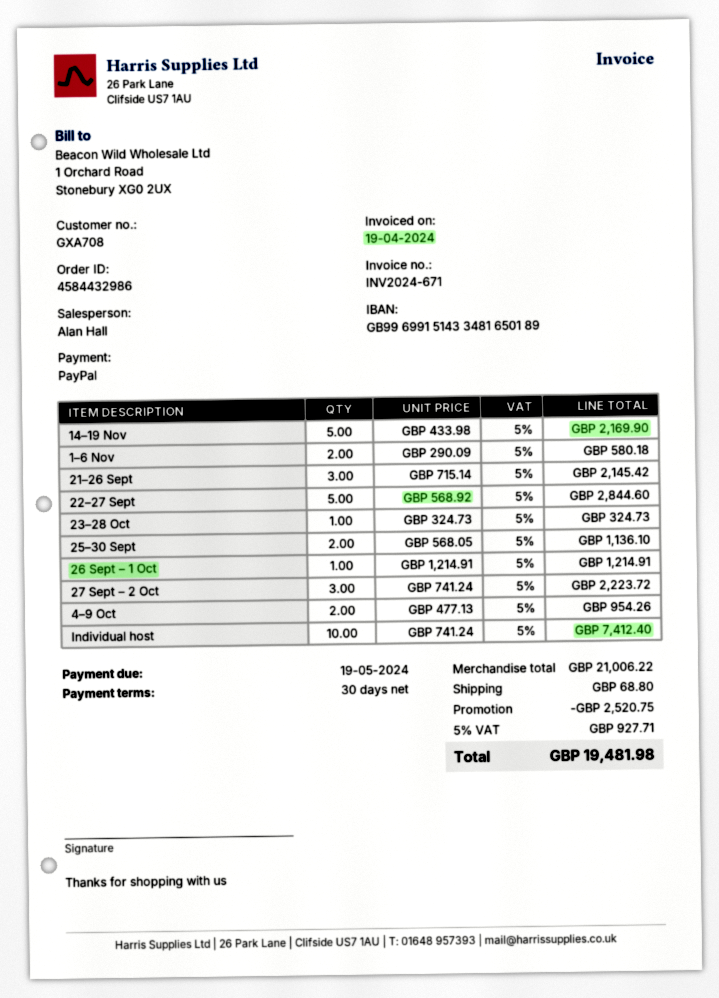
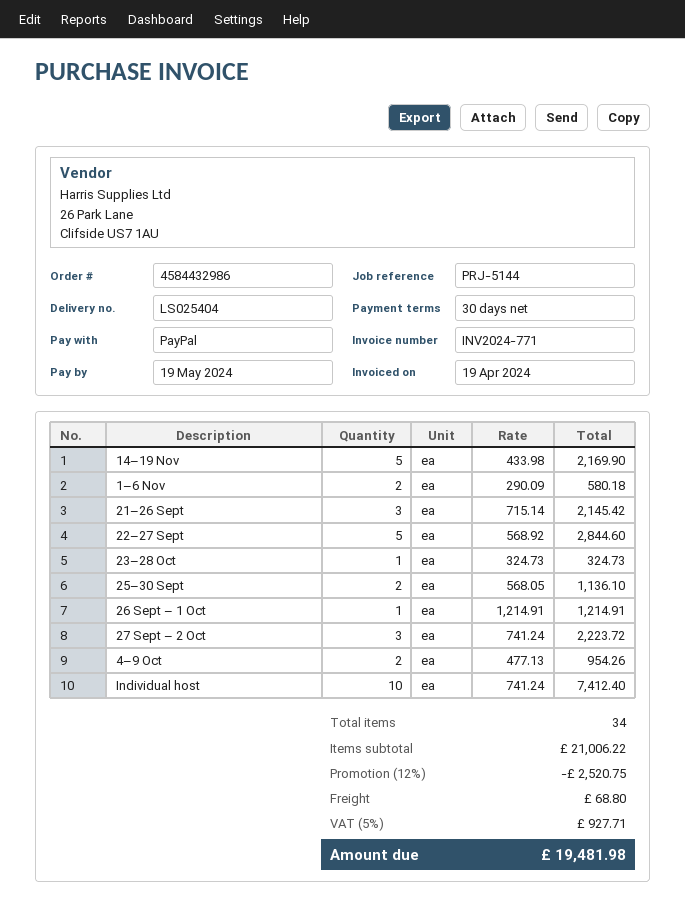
invoice number: INV2024-671 -> INV2024-771

